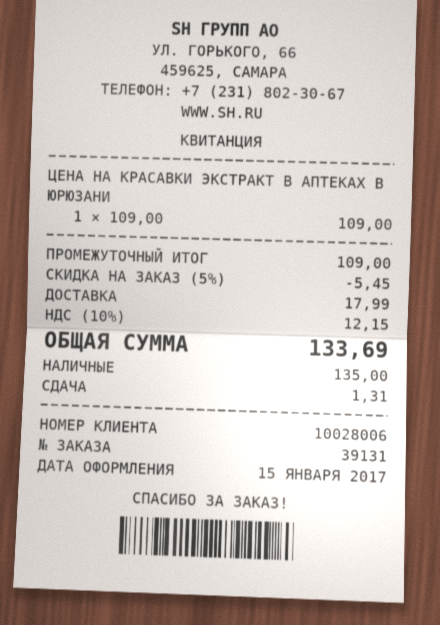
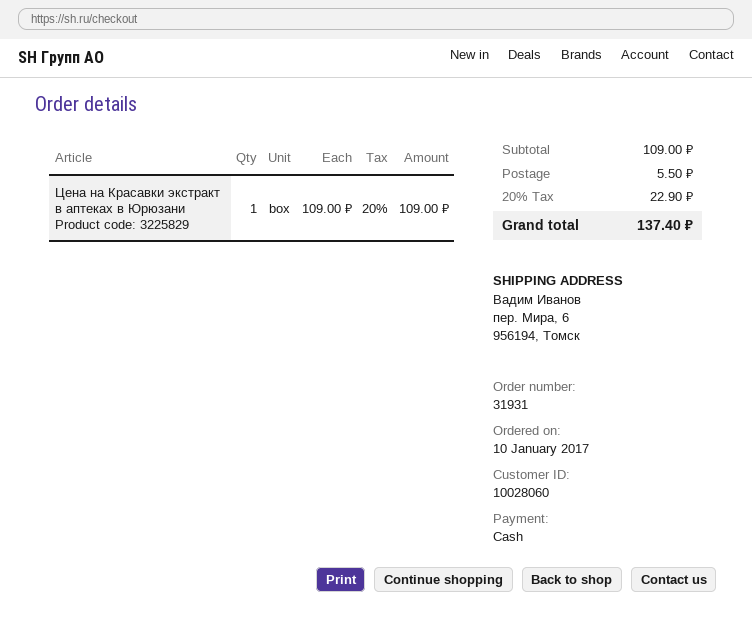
order number: 39131 -> 31931
order date: 2017-01-15 -> 2017-01-10
customer number: 10028006 -> 10028060
discount: 5% = 5.45 -> none
shipping: 17.99 -> 5.50
tax: 10% = 12.15 -> 20% = 22.90
total: 133.69 -> 137.40

